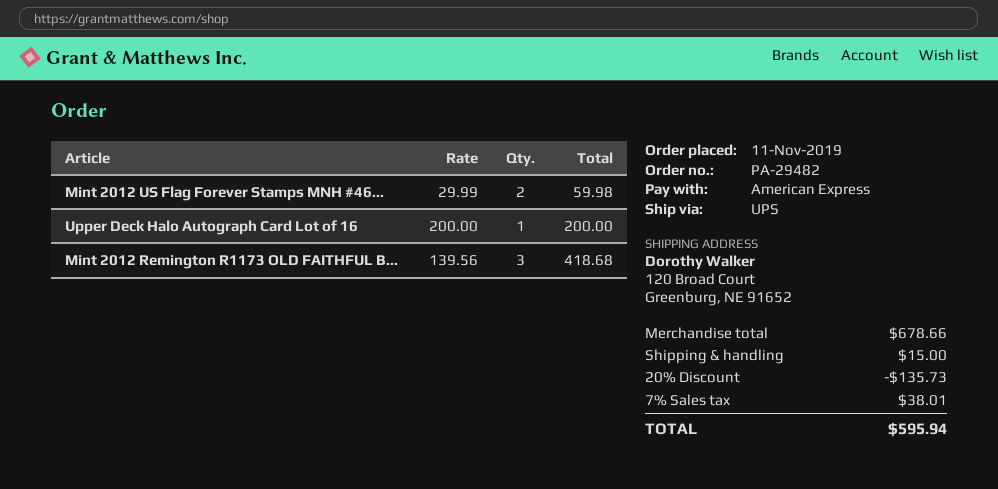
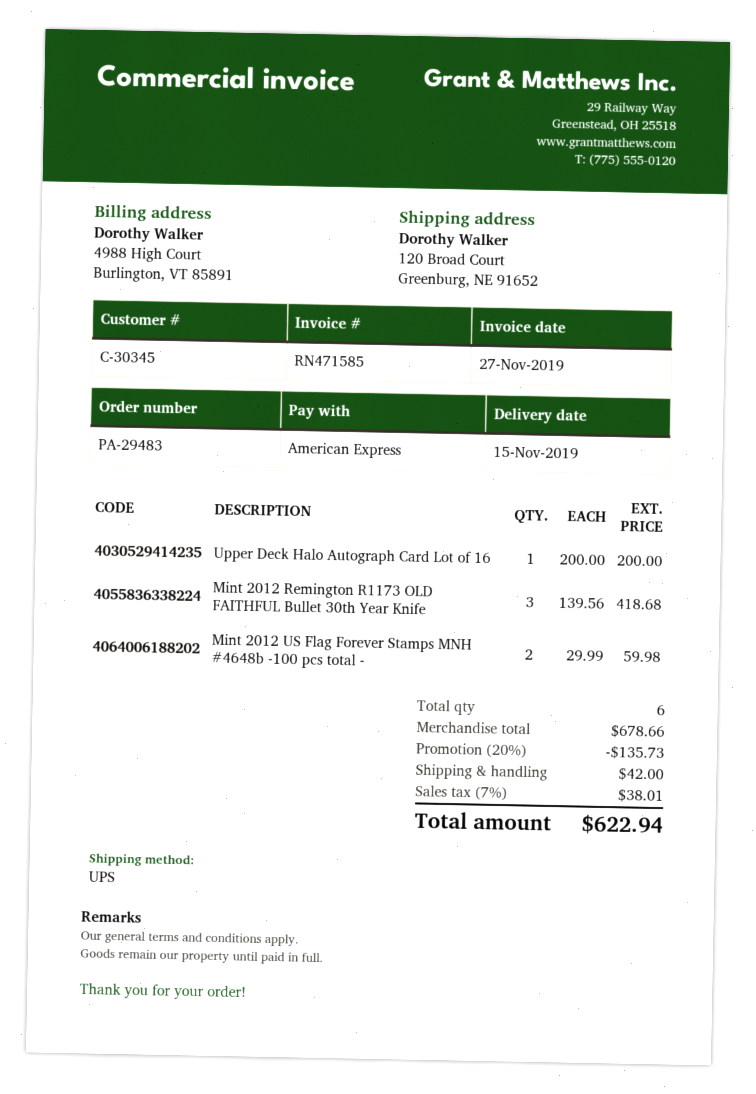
order number: PA-29482 -> PA-29483
shipping: 15.00 -> 42.00
total: 595.94 -> 622.94

